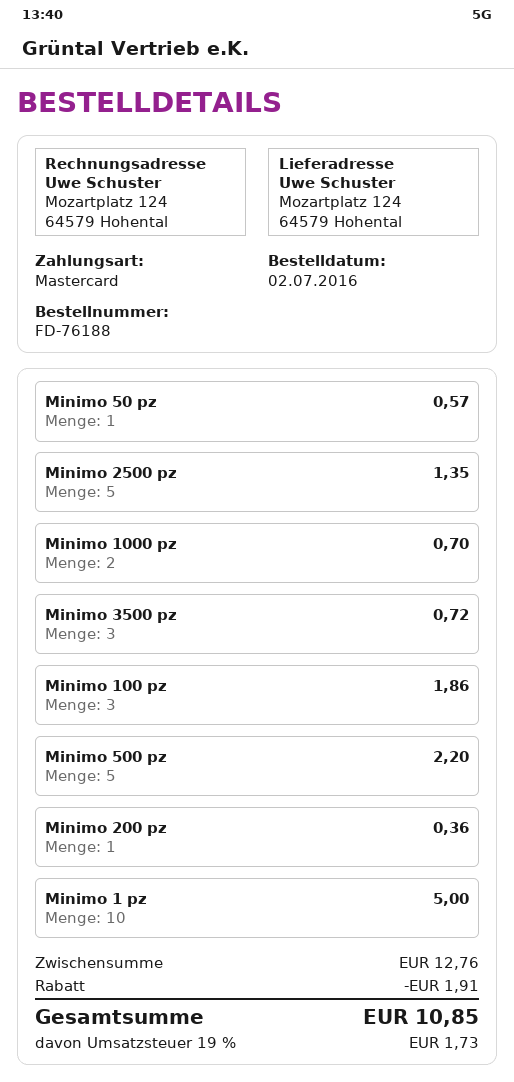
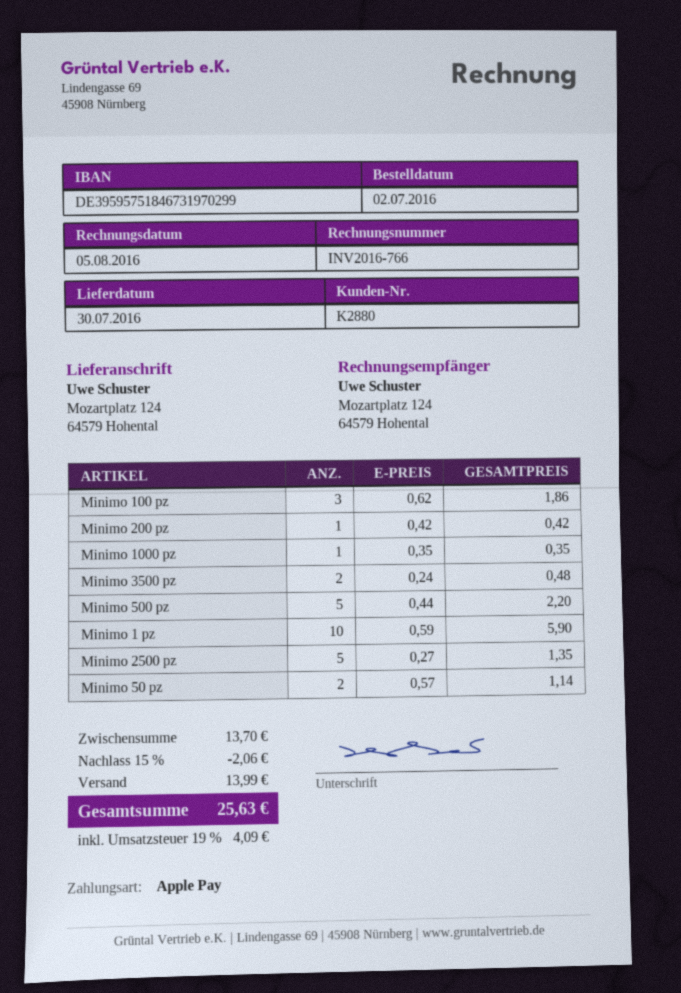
payment method: Mastercard -> Apple Pay
Minimo 50 pz: 1 for 0.57 -> 2 for 1.14
Minimo 1000 pz: 2 for 0.70 -> 1 for 0.35
Minimo 3500 pz: 3 for 0.72 -> 2 for 0.48
Minimo 200 pz: 1 for 0.36 -> 1 for 0.42
Minimo 1 pz: 10 for 5.00 -> 10 for 5.90
subtotal: 12.76 -> 13.70
discount: 1.91 -> 2.06
shipping: none -> 13.99
tax: 19% = 1.73 -> 19% = 4.09
total: 10.85 -> 25.63

